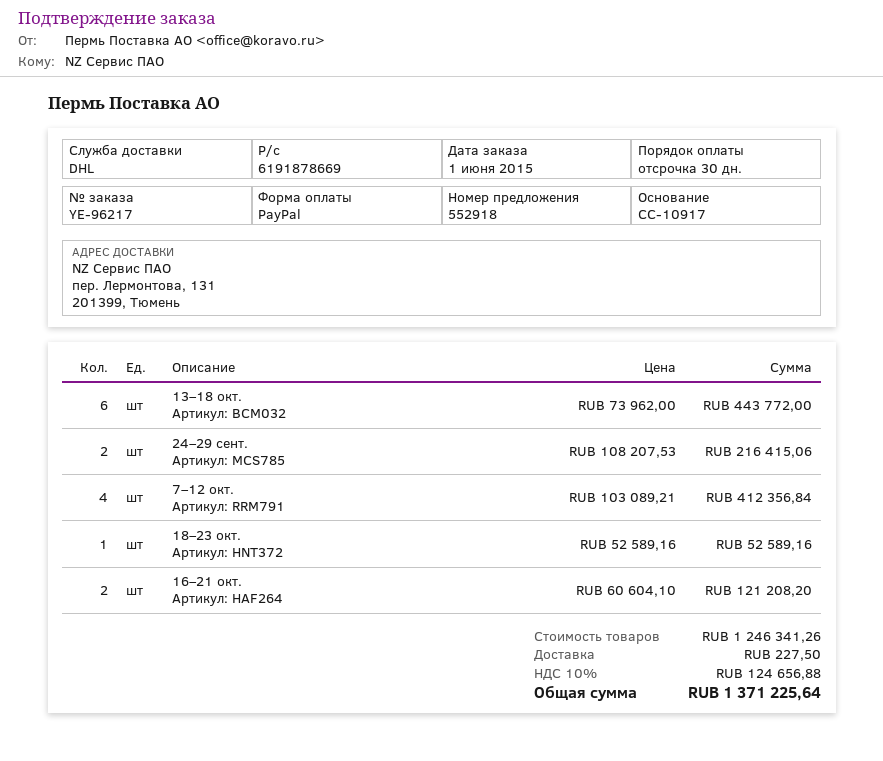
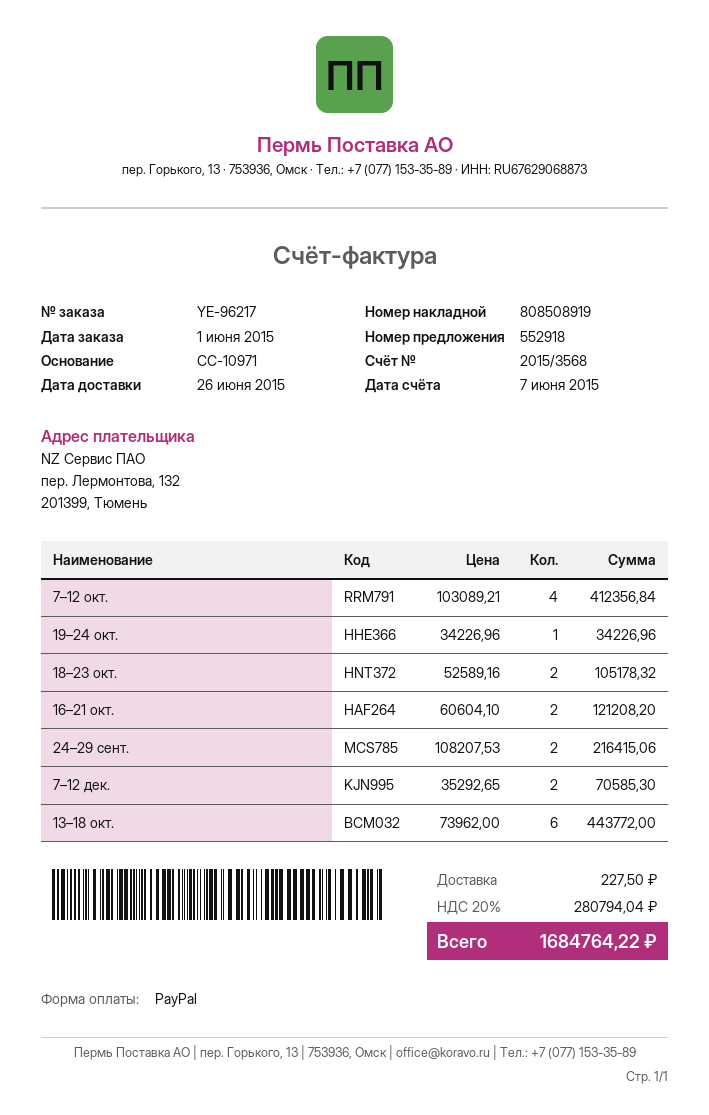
reference: CC-10917 -> CC-10971
18–23 окт.: 1 x 52589.16 = 52589.16 -> 2 x 52589.16 = 105178.32
19–24 окт.: none -> 1 x 34226.96 = 34226.96
7–12 дек.: none -> 2 x 35292.65 = 70585.30
tax: 10% = 124656.88 -> 20% = 280794.04
total: 1371225.64 -> 1684764.22

